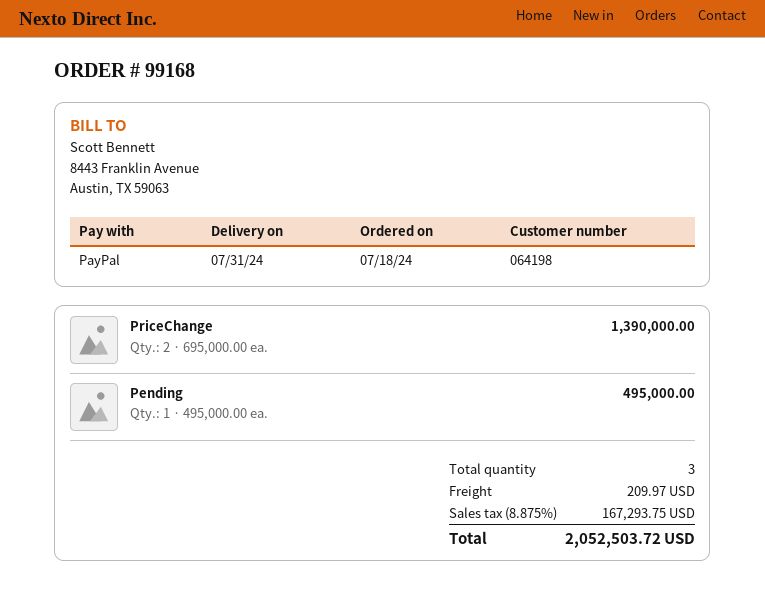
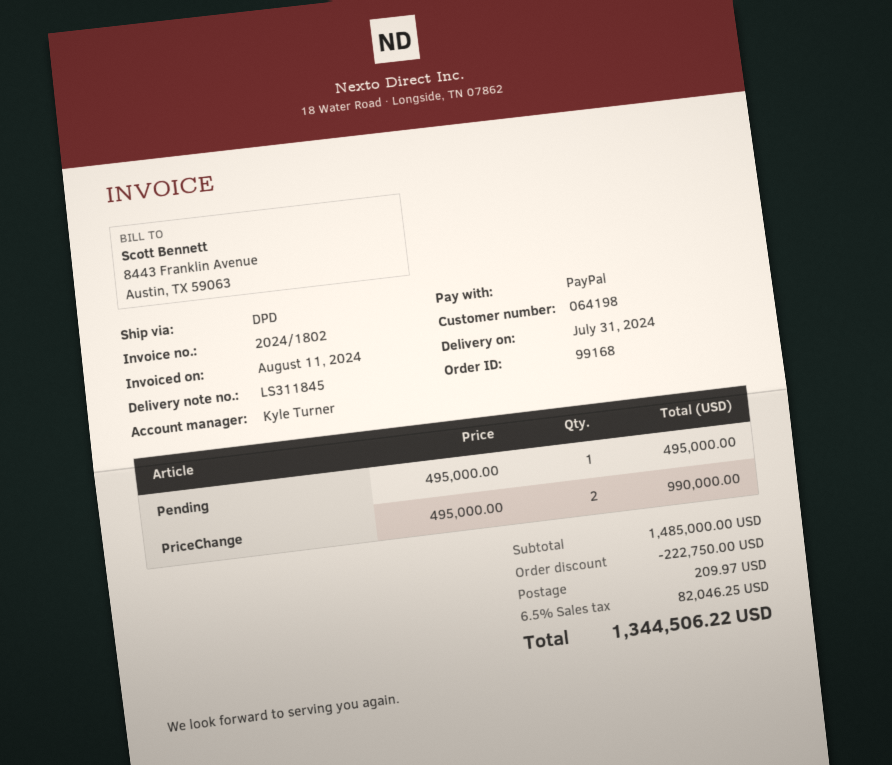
PriceChange: 2 x 695000.00 = 1390000.00 -> 2 x 495000.00 = 990000.00
discount: none -> 222750.00
tax: 8.875% = 167293.75 -> 6.5% = 82046.25
total: 2052503.72 -> 1344506.22

